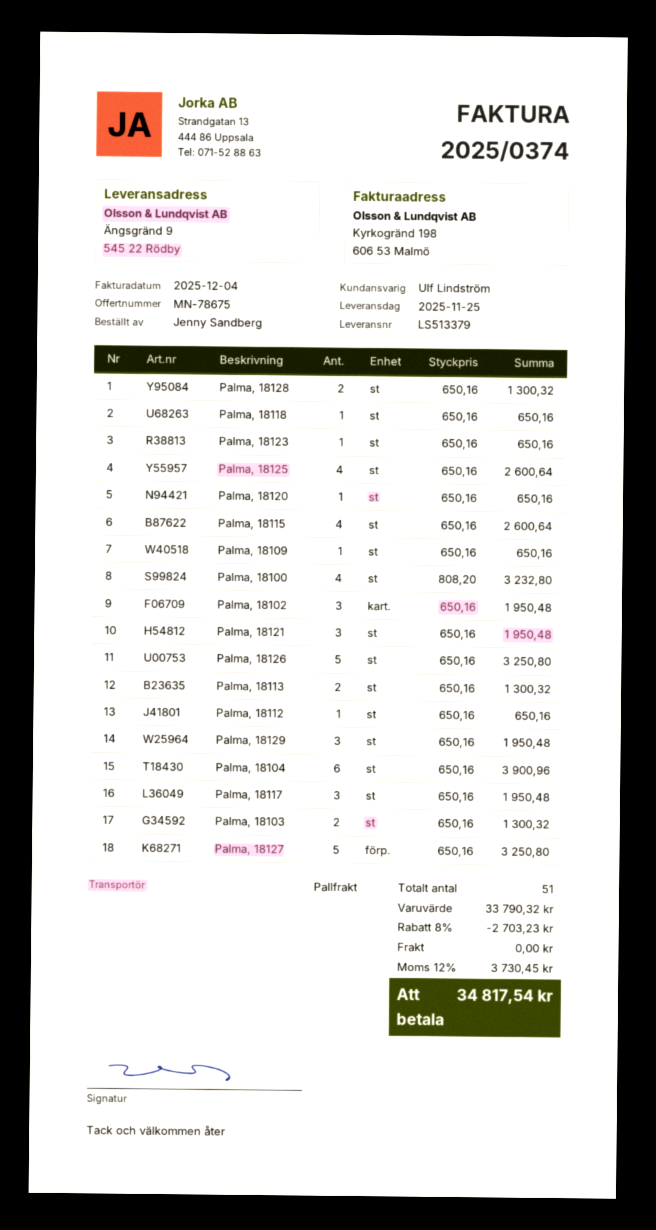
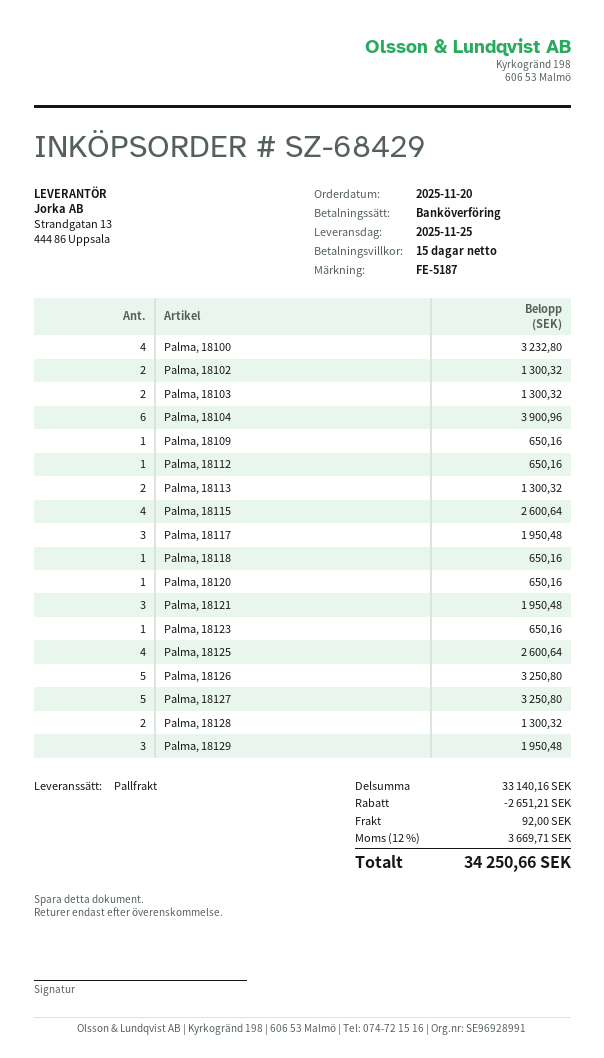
Palma, 18102: 3 for 1950.48 -> 2 for 1300.32
subtotal: 33790.32 -> 33140.16
discount: 2703.23 -> 2651.21
shipping: 0.00 -> 92.00
tax: 12% = 3730.45 -> 12% = 3669.71
total: 34817.54 -> 34250.66

